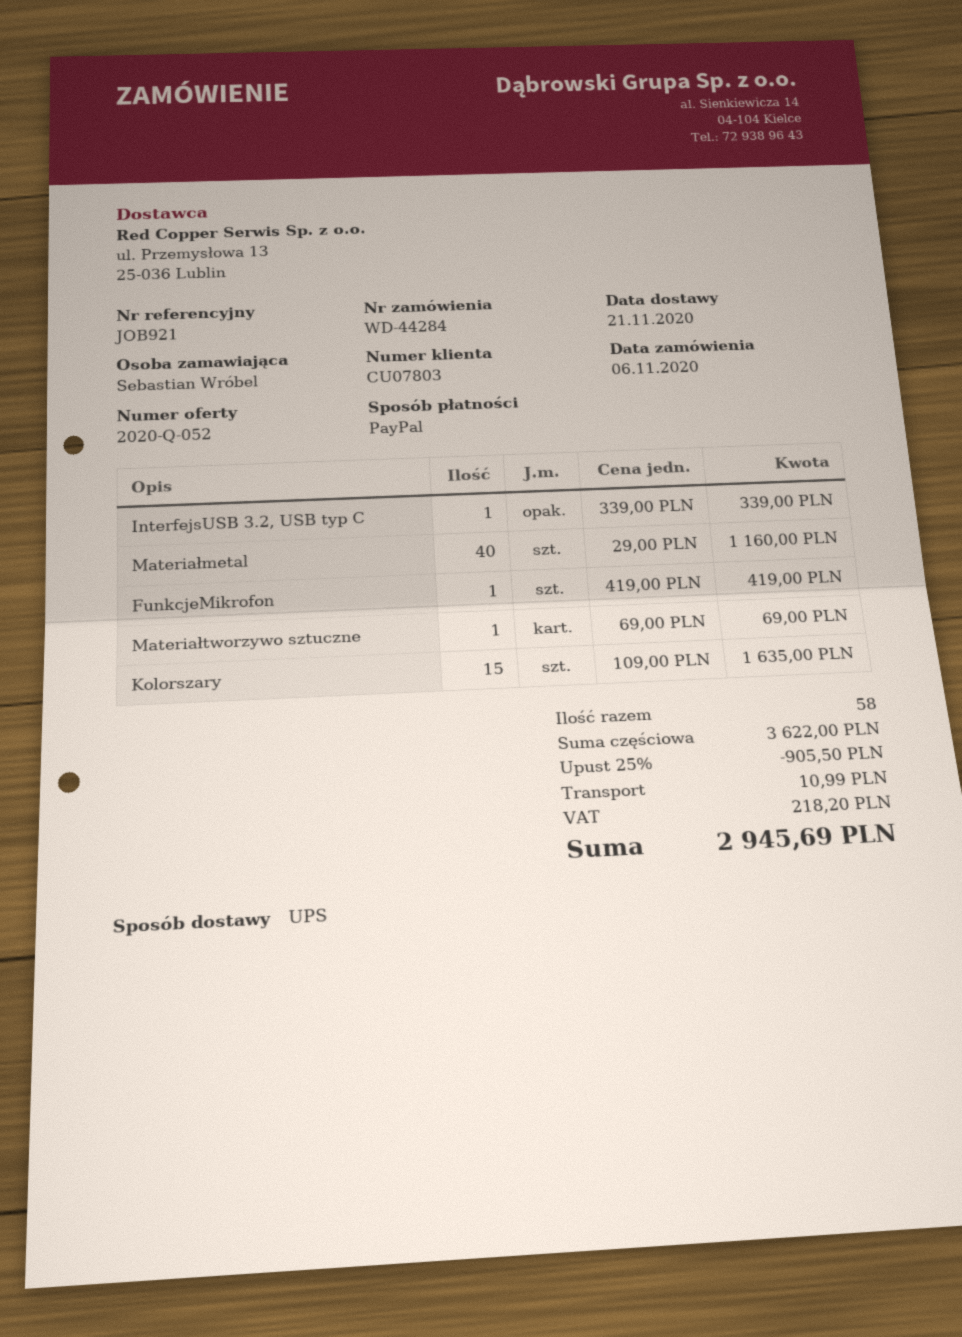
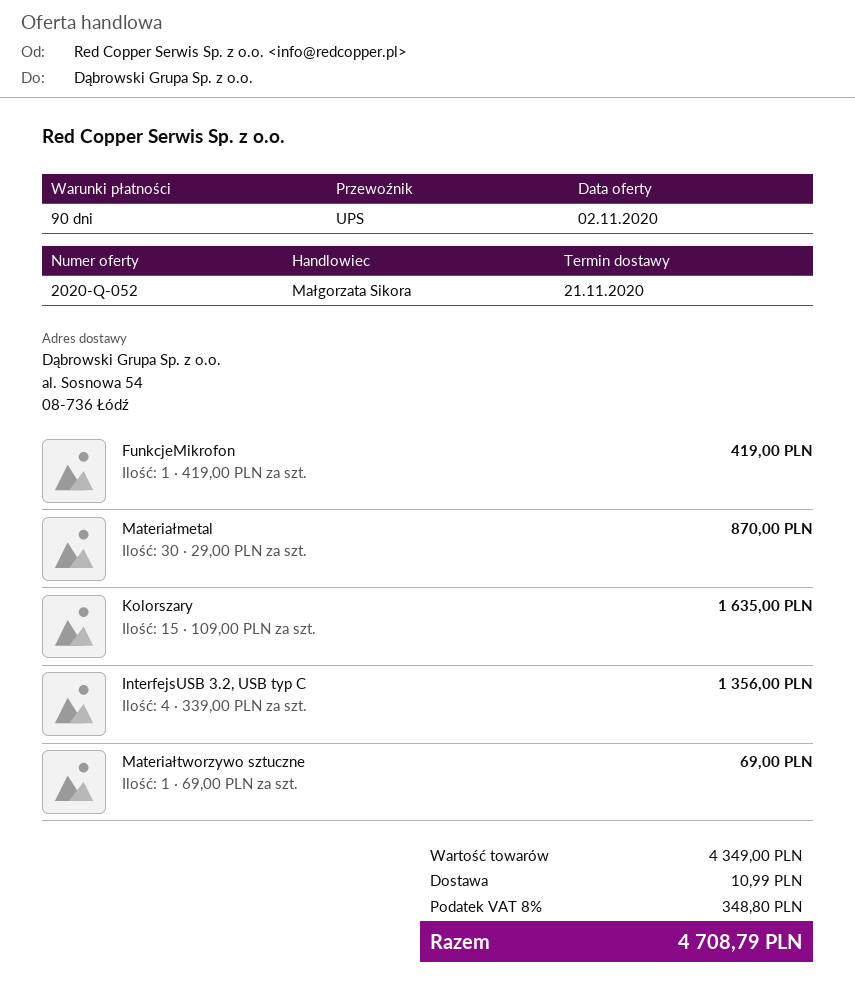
InterfejsUSB 3.2, USB typ C: 1 x 339.00 = 339.00 -> 4 x 339.00 = 1356.00
Materiałmetal: 40 x 29.00 = 1160.00 -> 30 x 29.00 = 870.00
subtotal: 3622.00 -> 4349.00
discount: 25% = 905.50 -> none
tax: 218.20 -> 348.80
total: 2945.69 -> 4708.79

